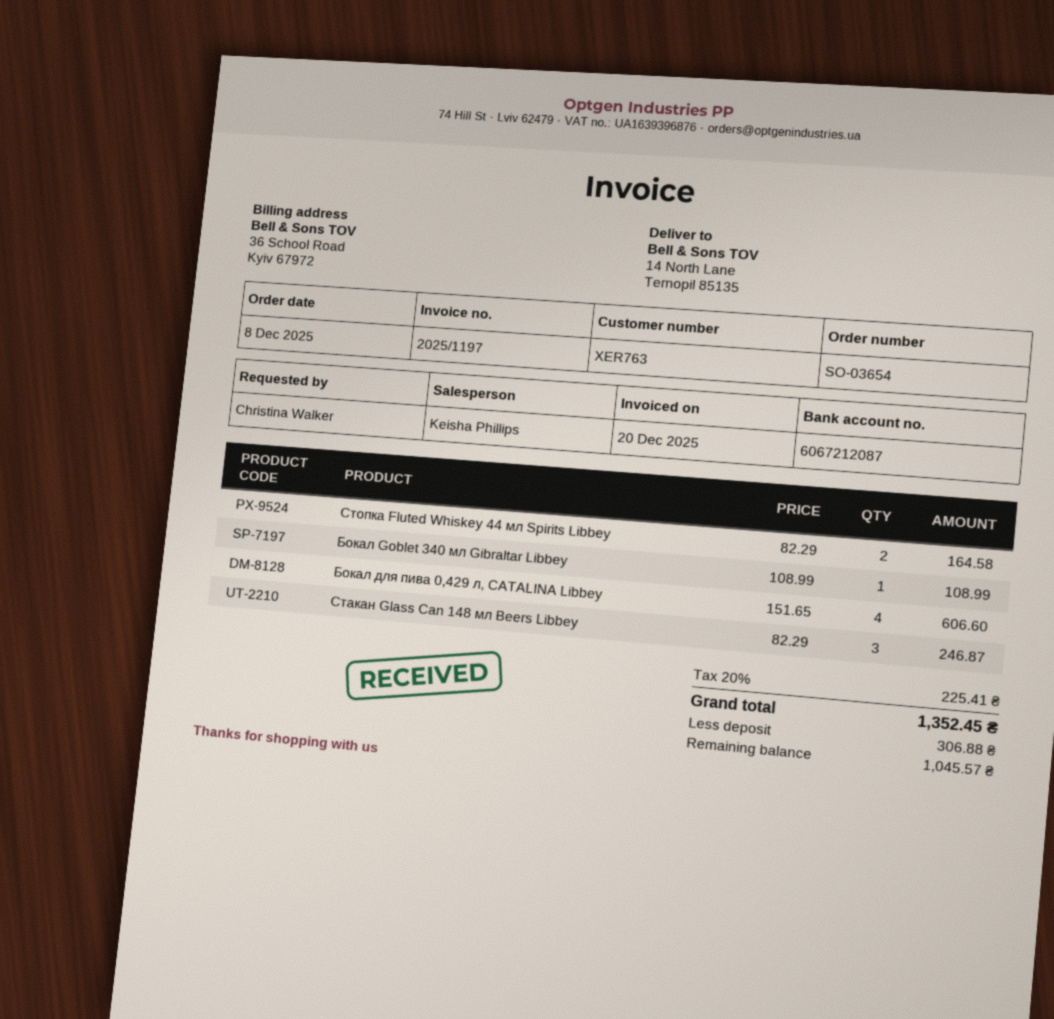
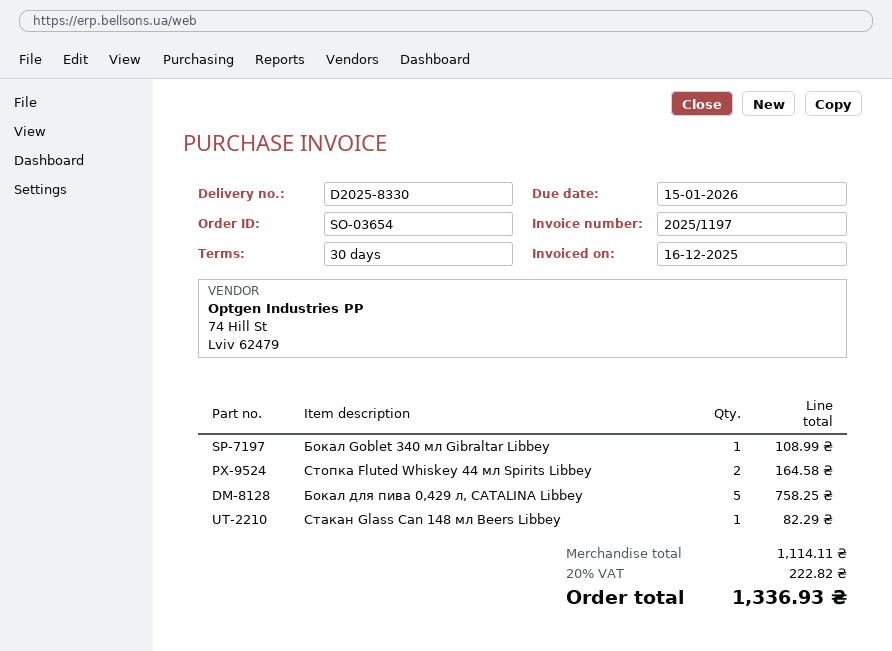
invoice date: 2025-12-20 -> 2025-12-16
Бокал для пива 0,429 л, CATALINA Libbey: 4 for 606.60 -> 5 for 758.25
Стакан Glass Can 148 мл Beers Libbey: 3 for 246.87 -> 1 for 82.29
tax: 20% = 225.41 -> 20% = 222.82
total: 1352.45 -> 1336.93

